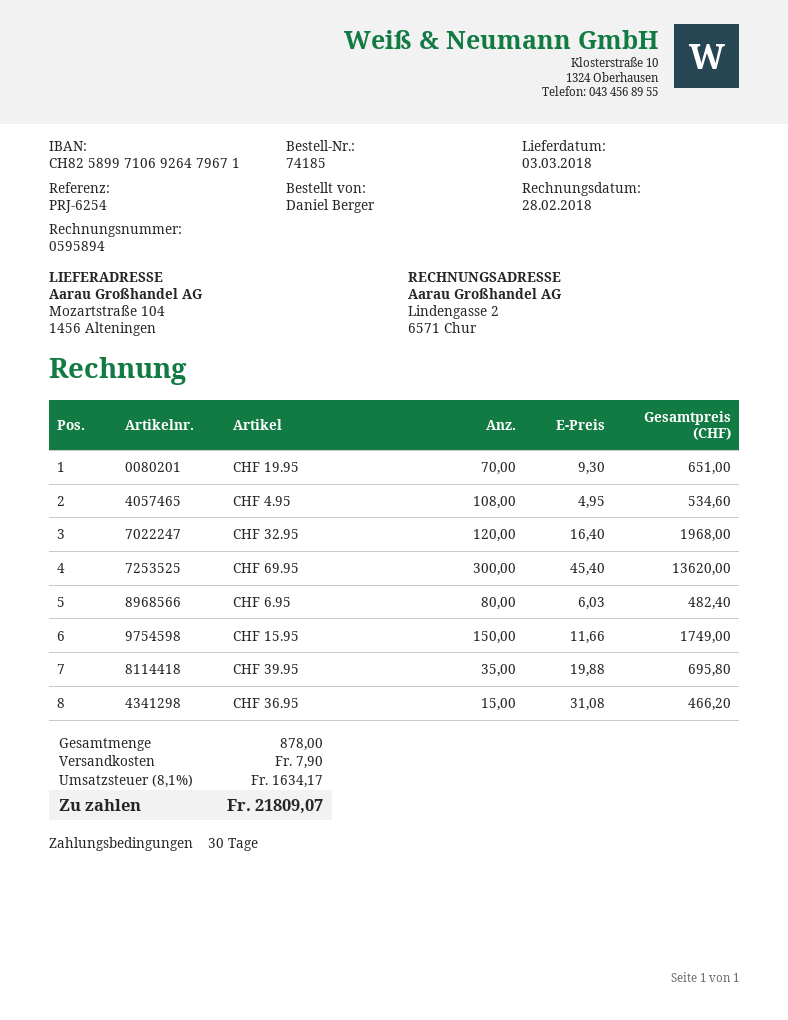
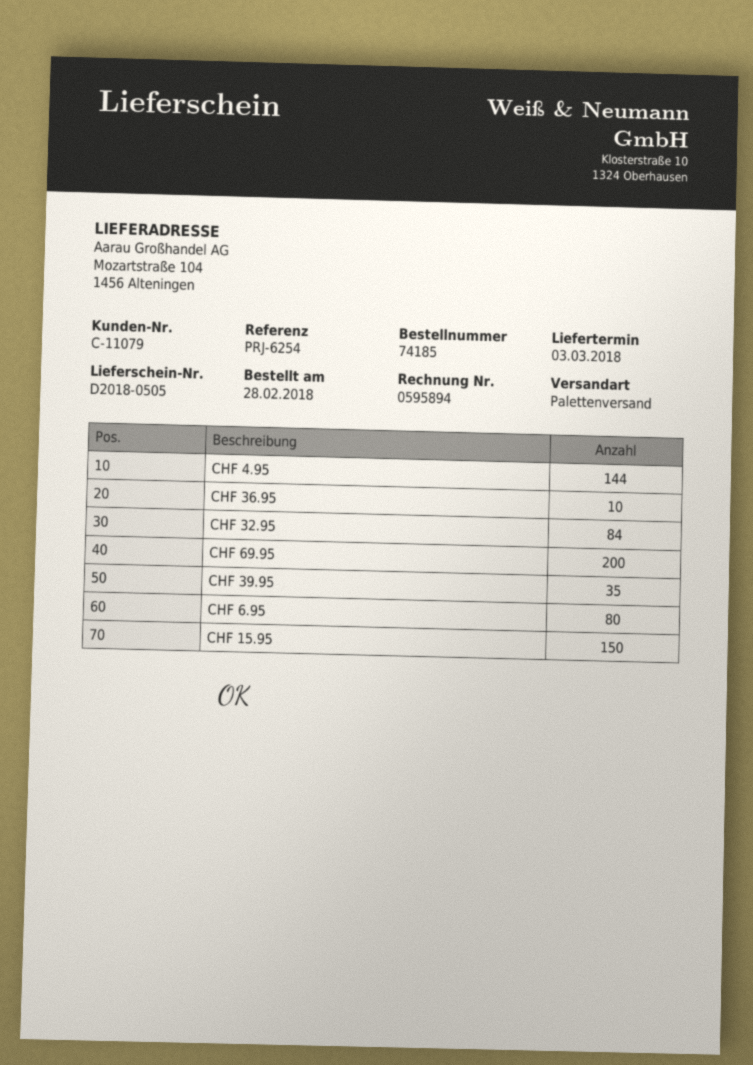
CHF 19.95: 70 -> none
CHF 4.95: 108 -> 144
CHF 32.95: 120 -> 84
CHF 69.95: 300 -> 200
CHF 36.95: 15 -> 10

